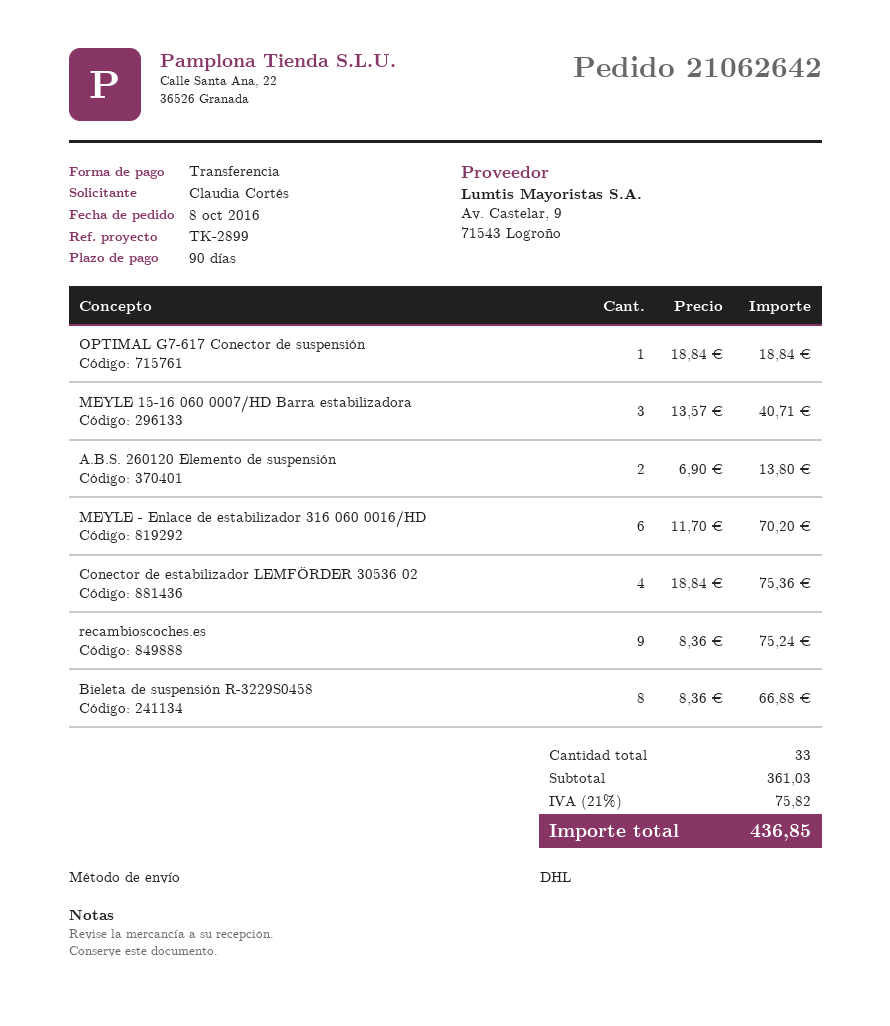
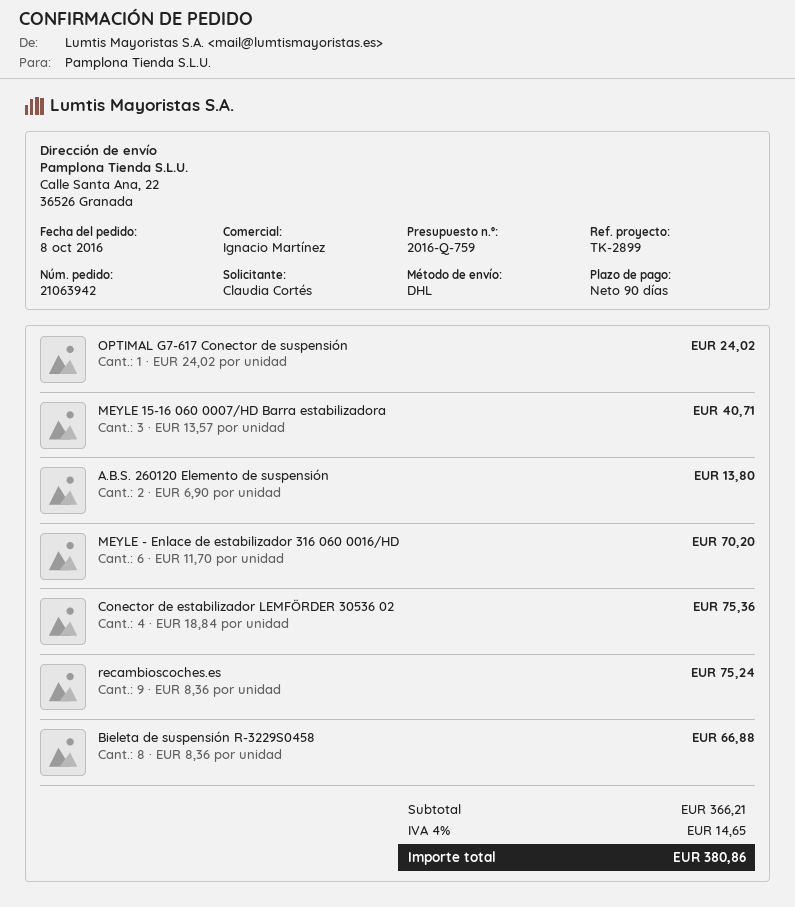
order number: 21062642 -> 21063942
OPTIMAL G7-617 Conector de suspensión: 1 x 18.84 = 18.84 -> 1 x 24.02 = 24.02
subtotal: 361.03 -> 366.21
tax: 21% = 75.82 -> 4% = 14.65
total: 436.85 -> 380.86

